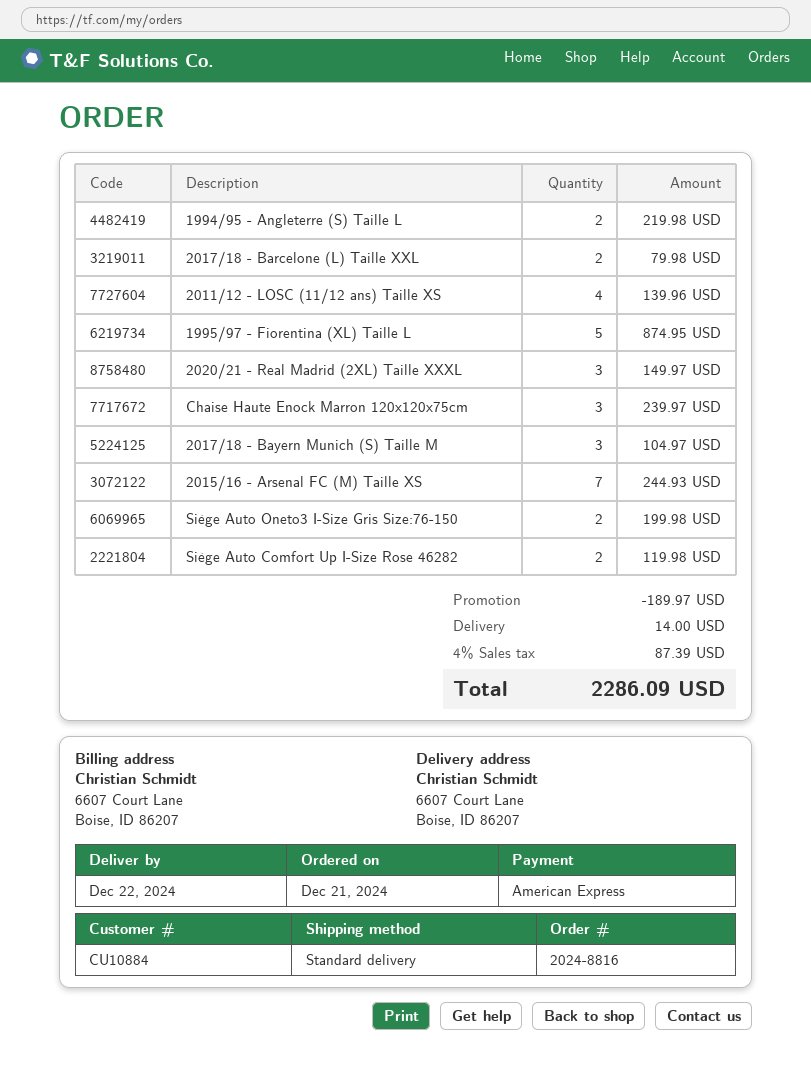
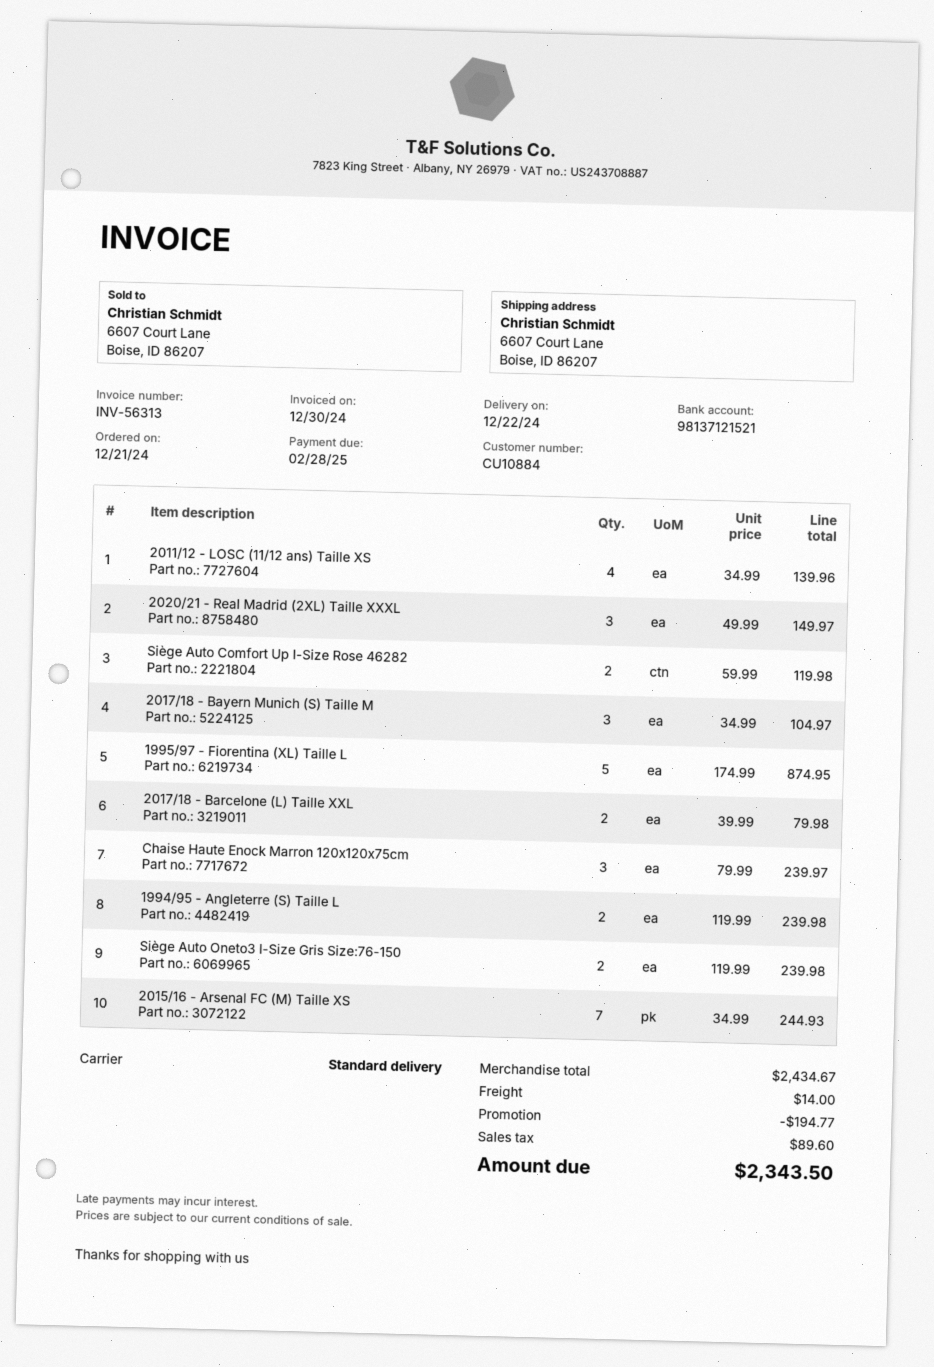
1994/95 - Angleterre (S) Taille L: 2 for 219.98 -> 2 for 239.98
Siège Auto Oneto3 I-Size Gris Size:76-150: 2 for 199.98 -> 2 for 239.98
discount: 189.97 -> 194.77
tax: 87.39 -> 89.60
total: 2286.09 -> 2343.50

